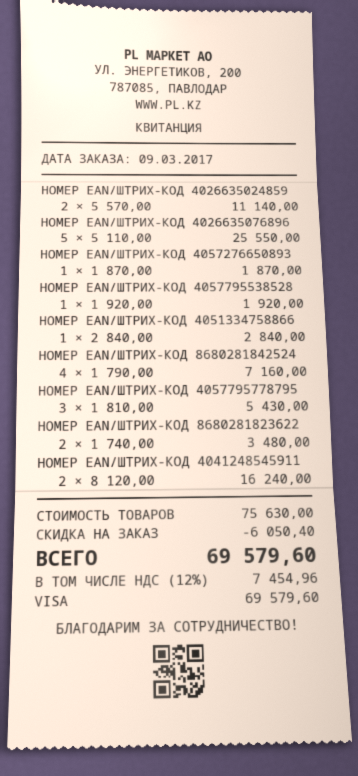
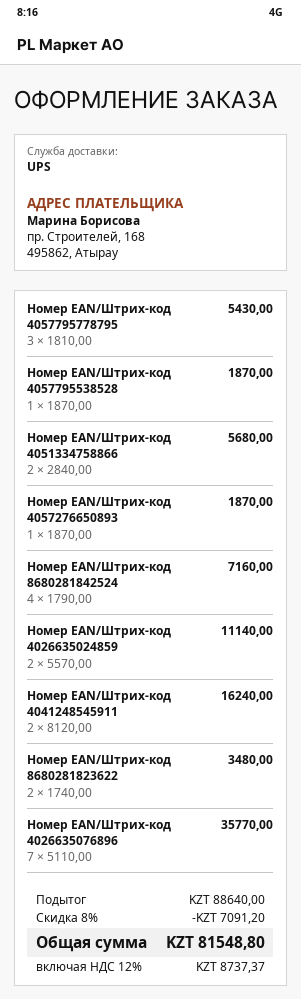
НОМЕР EAN/ШТРИХ-КОД 4026635076896: 5 x 5110.00 = 25550.00 -> 7 x 5110.00 = 35770.00
НОМЕР EAN/ШТРИХ-КОД 4057795538528: 1 x 1920.00 = 1920.00 -> 1 x 1870.00 = 1870.00
НОМЕР EAN/ШТРИХ-КОД 4051334758866: 1 x 2840.00 = 2840.00 -> 2 x 2840.00 = 5680.00
subtotal: 75630.00 -> 88640.00
discount: 6050.40 -> 7091.20
tax: 12% = 7454.96 -> 12% = 8737.37
total: 69579.60 -> 81548.80

